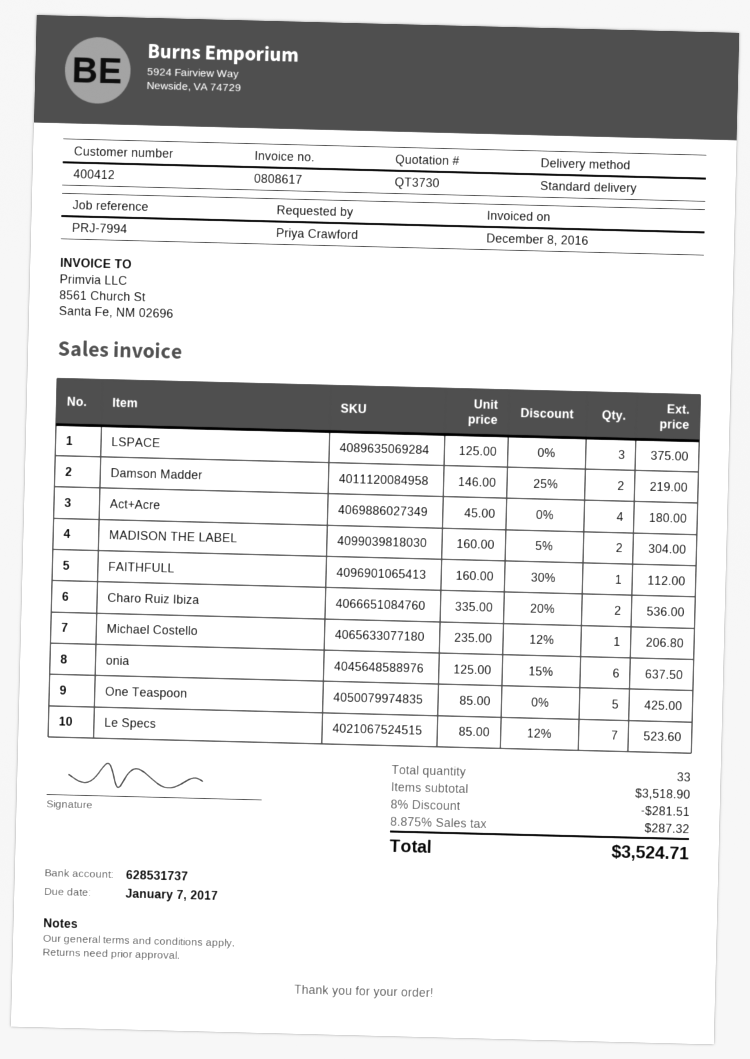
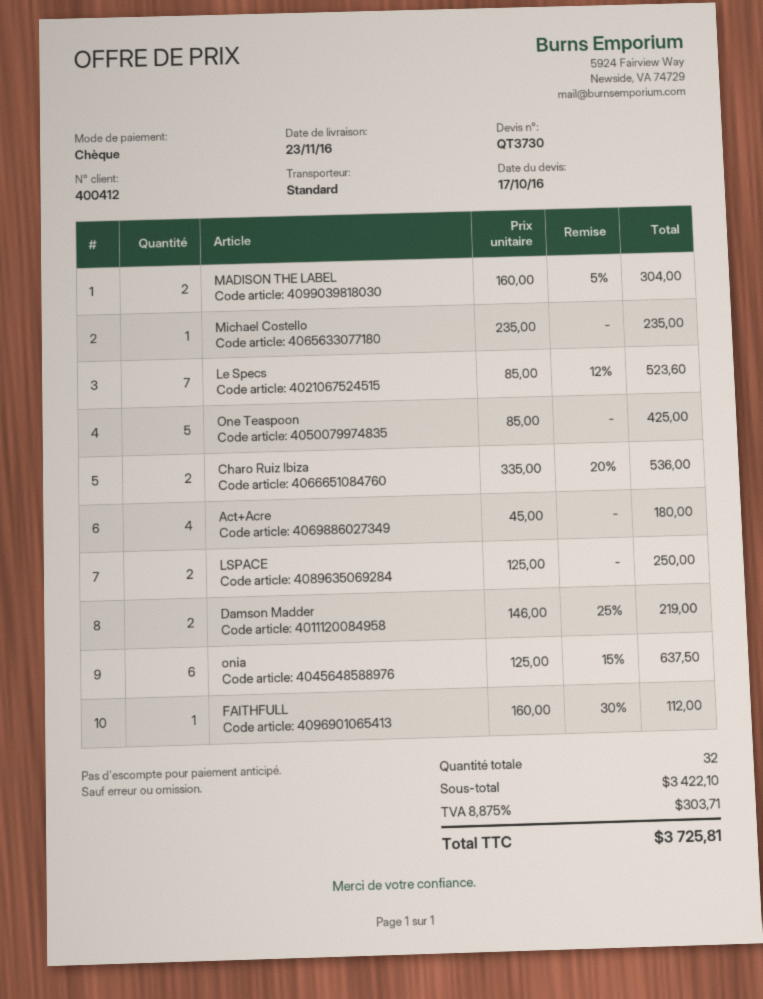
LSPACE: 3 x 125.00 = 375.00 -> 2 x 125.00 = 250.00
Michael Costello: 1 x 235.00 - 12% = 206.80 -> 1 x 235.00 = 235.00
total quantity: 33 -> 32
subtotal: 3518.90 -> 3422.10
discount: 8% = 281.51 -> none
tax: 8.875% = 287.32 -> 8.875% = 303.71
total: 3524.71 -> 3725.81

